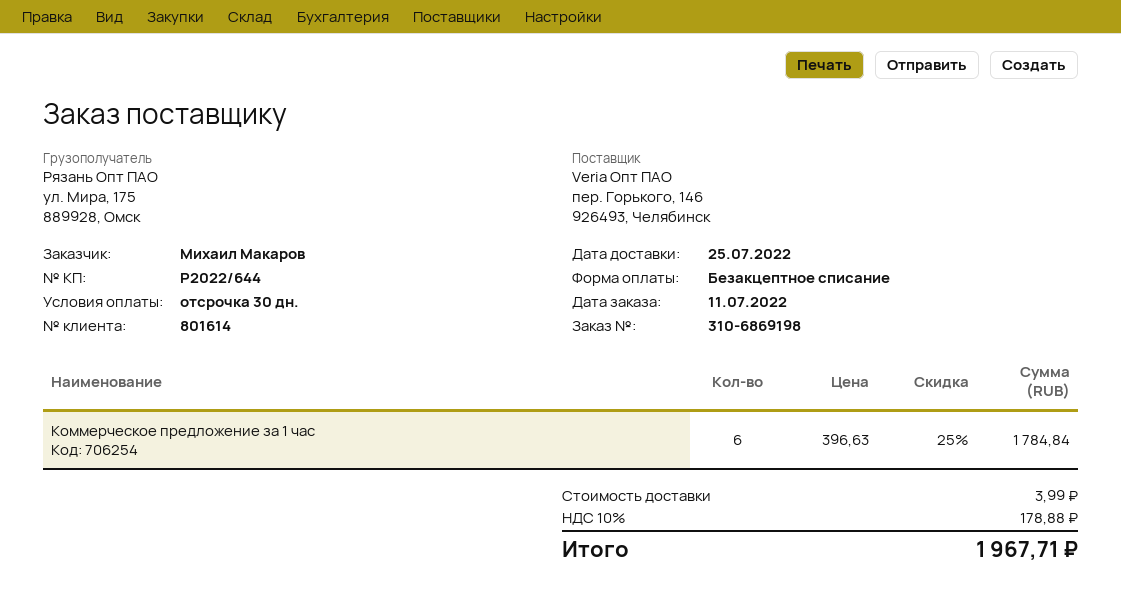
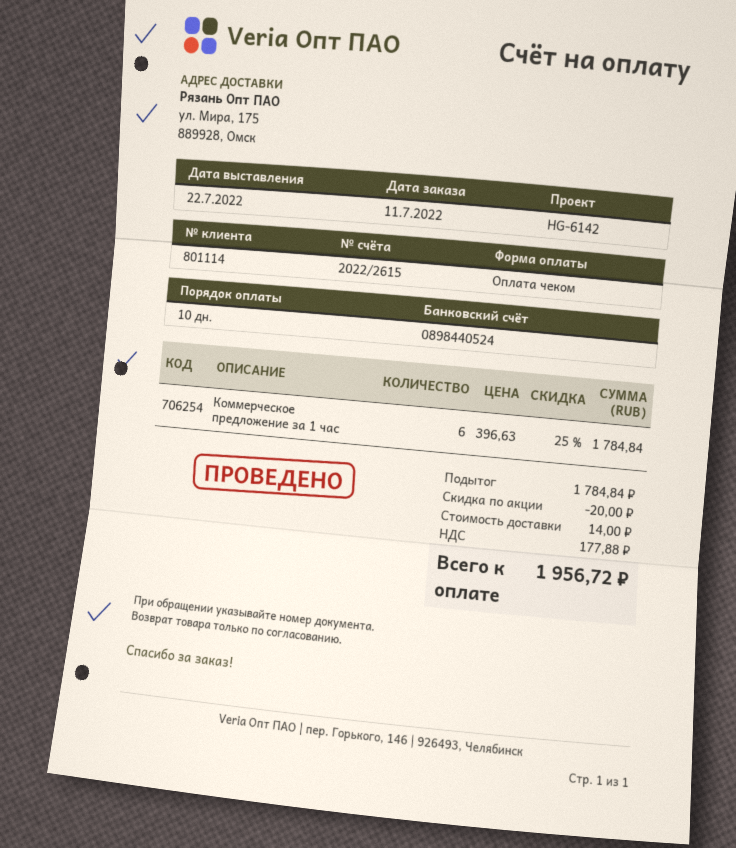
payment terms: 30 days -> 10 days
customer number: 801614 -> 801114
payment method: direct debit -> cheque
discount: none -> 20.00
shipping: 3.99 -> 14.00
tax: 178.88 -> 177.88
total: 1967.71 -> 1956.72

